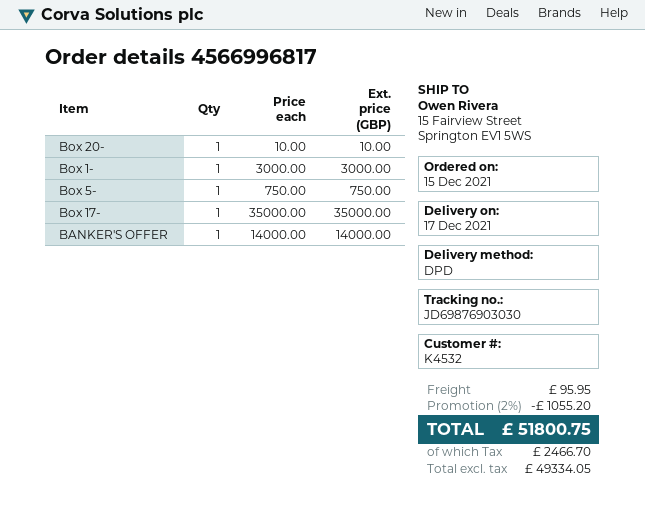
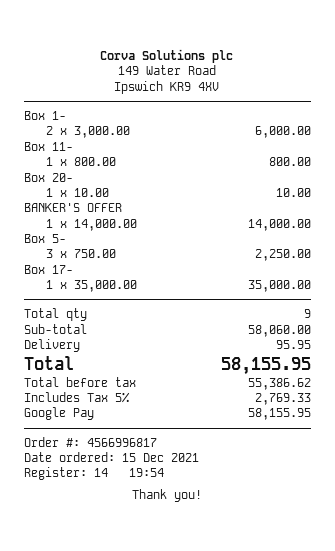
Box 1-: 1 x 3000.00 = 3000.00 -> 2 x 3000.00 = 6000.00
Box 5-: 1 x 750.00 = 750.00 -> 3 x 750.00 = 2250.00
Box 11-: none -> 1 x 800.00 = 800.00
discount: 2% = 1055.20 -> none
net: 49334.05 -> 55386.62
tax: 2466.70 -> 2769.33
total: 51800.75 -> 58155.95

